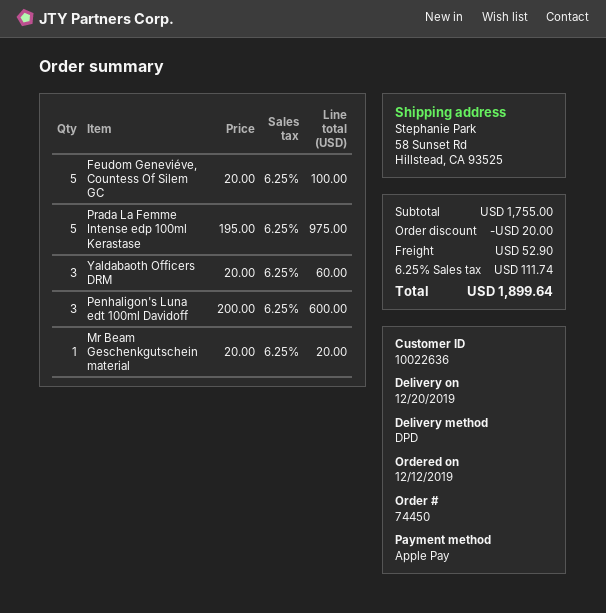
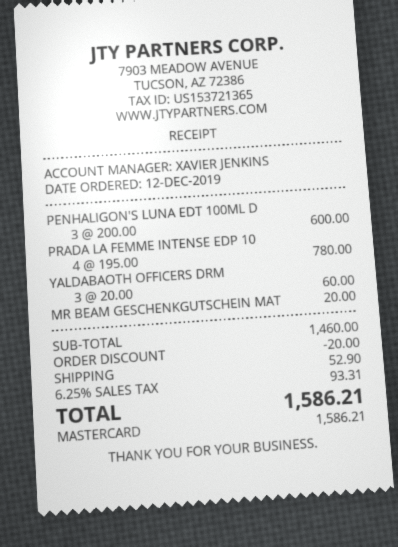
payment method: Apple Pay -> Mastercard
Feudom Geneviéve, Countess Of Silem GC: 5 x 20.00 = 100.00 -> none
Prada La Femme Intense edp 100ml Kerastase: 5 x 195.00 = 975.00 -> 4 x 195.00 = 780.00
subtotal: 1755.00 -> 1460.00
tax: 6.25% = 111.74 -> 6.25% = 93.31
total: 1899.64 -> 1586.21

